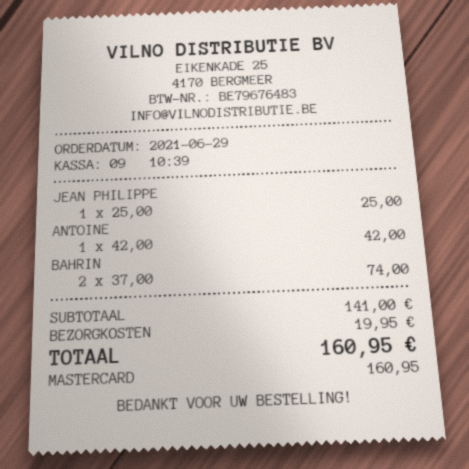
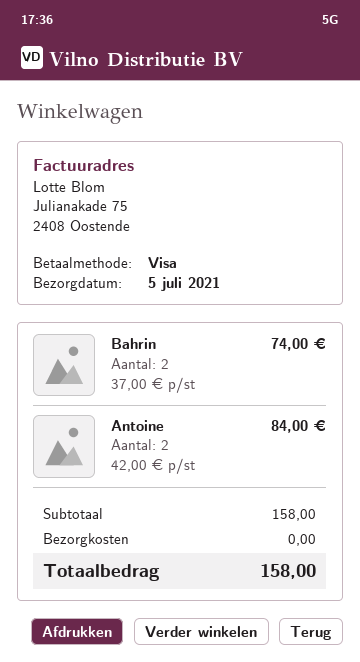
payment method: Mastercard -> Visa
JEAN PHILIPPE: 1 x 25.00 = 25.00 -> none
ANTOINE: 1 x 42.00 = 42.00 -> 2 x 42.00 = 84.00
subtotal: 141.00 -> 158.00
shipping: 19.95 -> 0.00
total: 160.95 -> 158.00

